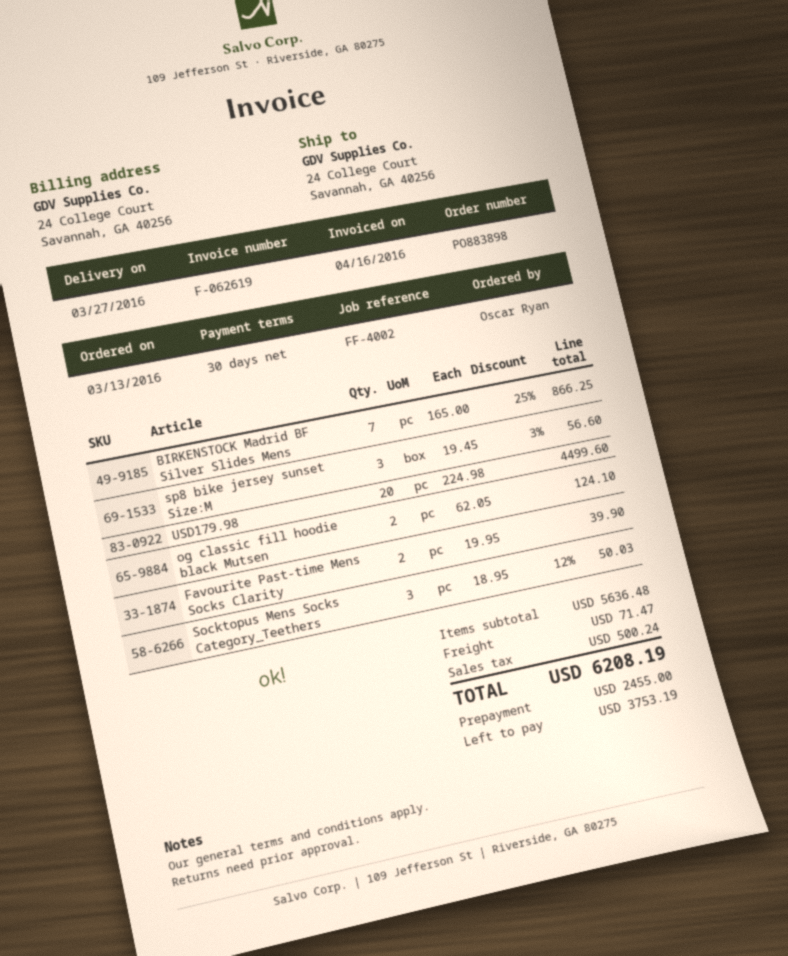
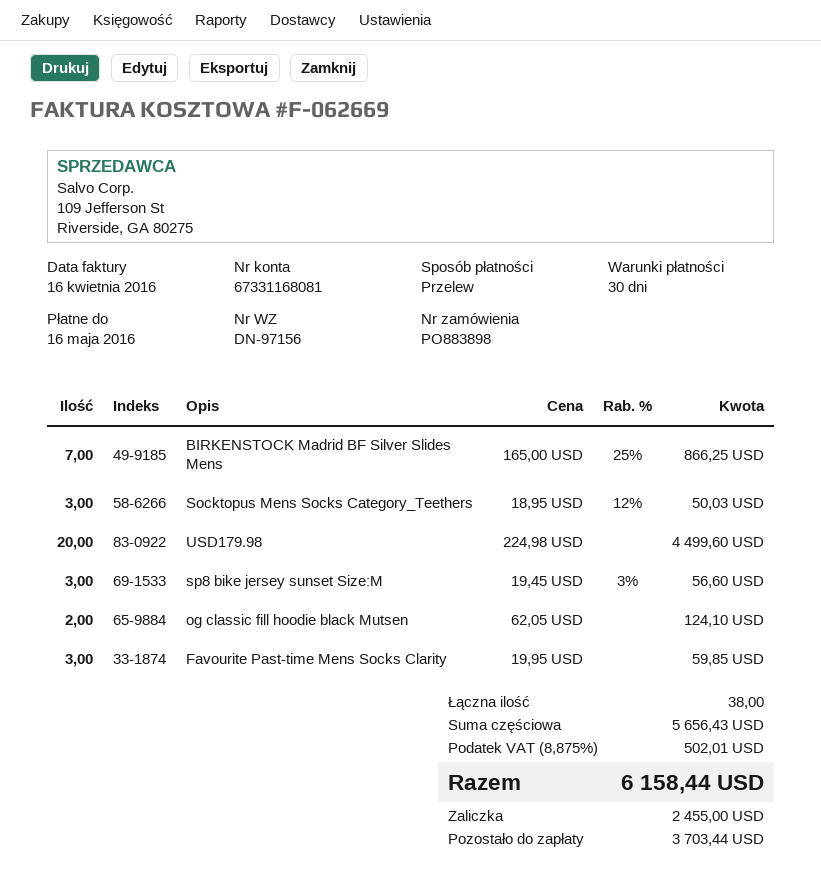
invoice number: F-062619 -> F-062669
Favourite Past-time Mens Socks Clarity: 2 x 19.95 = 39.90 -> 3 x 19.95 = 59.85
subtotal: 5636.48 -> 5656.43
shipping: 71.47 -> none
tax: 500.24 -> 502.01
total: 6208.19 -> 6158.44
balance: 3753.19 -> 3703.44

